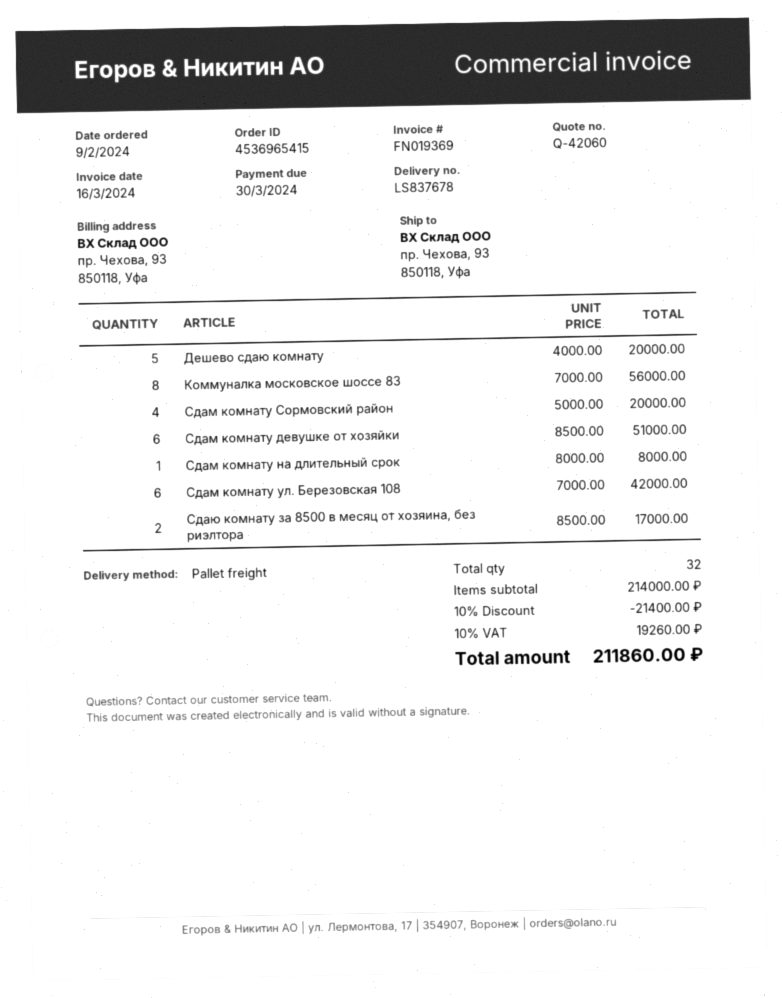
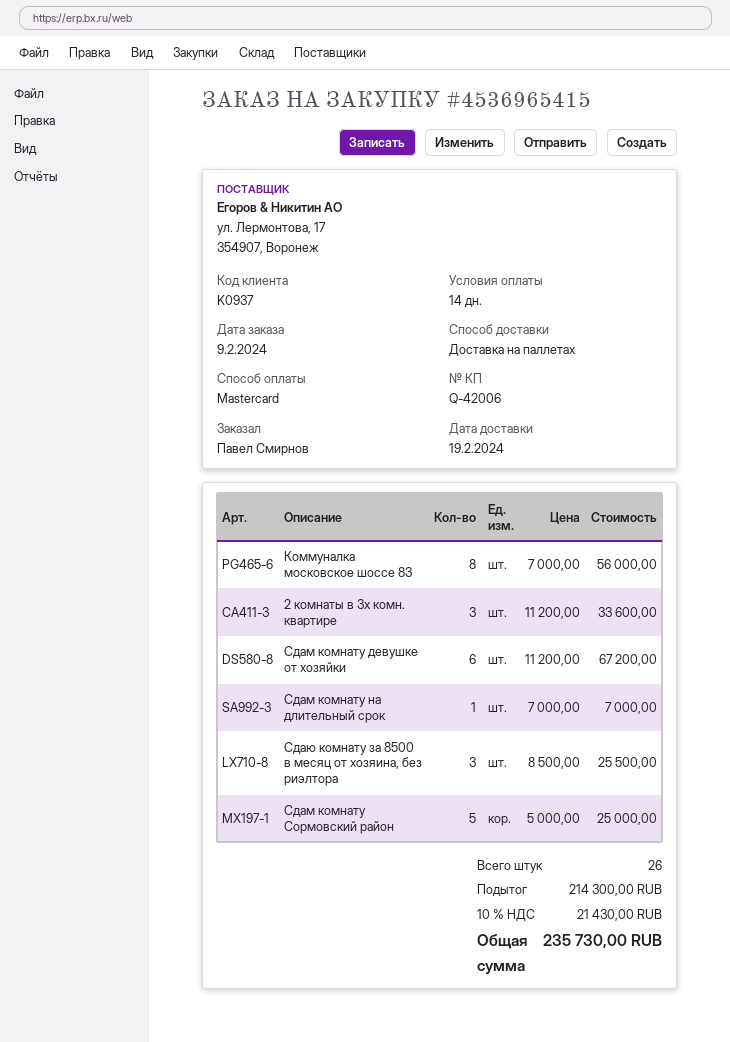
quote number: Q-42060 -> Q-42006
Дешево сдаю комнату: 5 x 4000.00 = 20000.00 -> none
Сдам комнату Сормовский район: 4 x 5000.00 = 20000.00 -> 5 x 5000.00 = 25000.00
Сдам комнату девушке от хозяйки: 6 x 8500.00 = 51000.00 -> 6 x 11200.00 = 67200.00
Сдам комнату на длительный срок: 1 x 8000.00 = 8000.00 -> 1 x 7000.00 = 7000.00
Сдам комнату ул. Березовская 108: 6 x 7000.00 = 42000.00 -> none
Сдаю комнату за 8500 в месяц от хозяина, без риэлтора: 2 x 8500.00 = 17000.00 -> 3 x 8500.00 = 25500.00
2 комнаты в 3х комн. квартире: none -> 3 x 11200.00 = 33600.00
total quantity: 32 -> 26
subtotal: 214000.00 -> 214300.00
discount: 10% = 21400.00 -> none
tax: 10% = 19260.00 -> 10% = 21430.00
total: 211860.00 -> 235730.00

